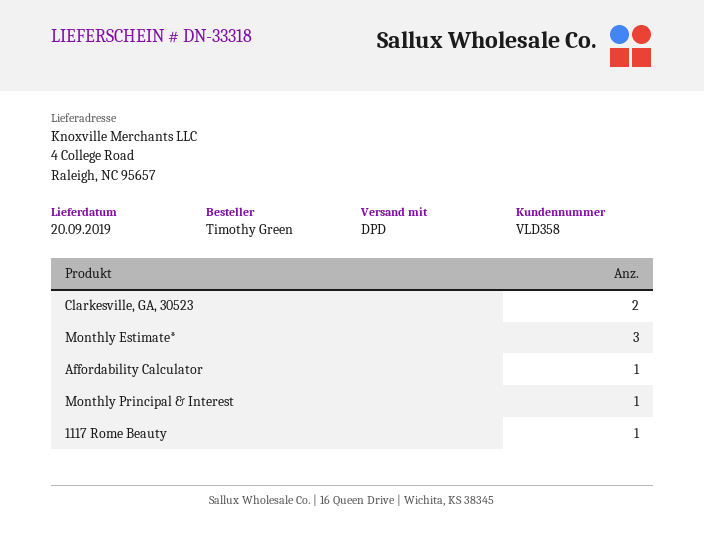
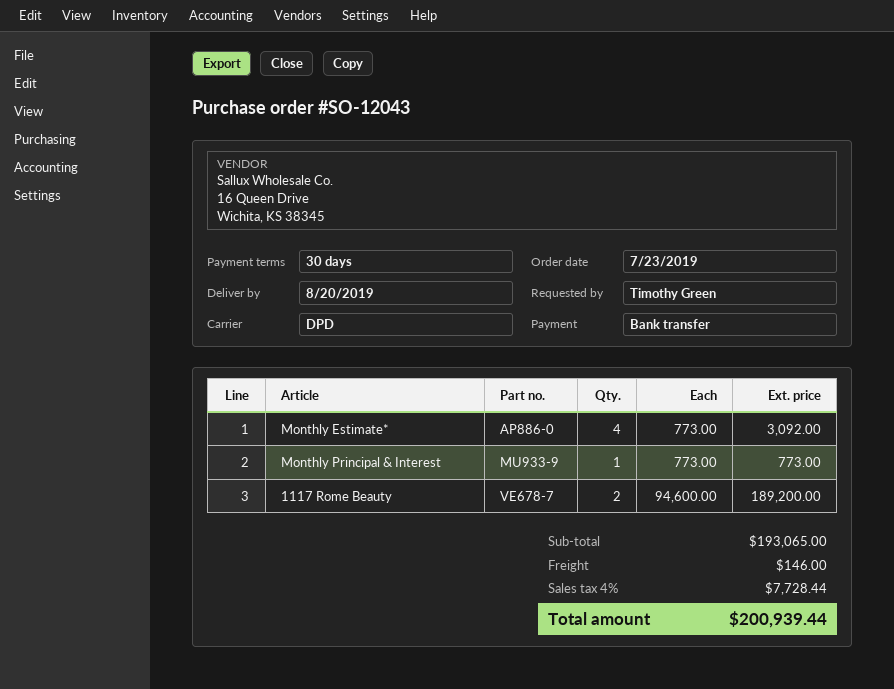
delivery date: 2019-09-20 -> 2019-08-20
Clarkesville, GA, 30523: 2 -> none
Monthly Estimate*: 3 -> 4
Affordability Calculator: 1 -> none
1117 Rome Beauty: 1 -> 2

